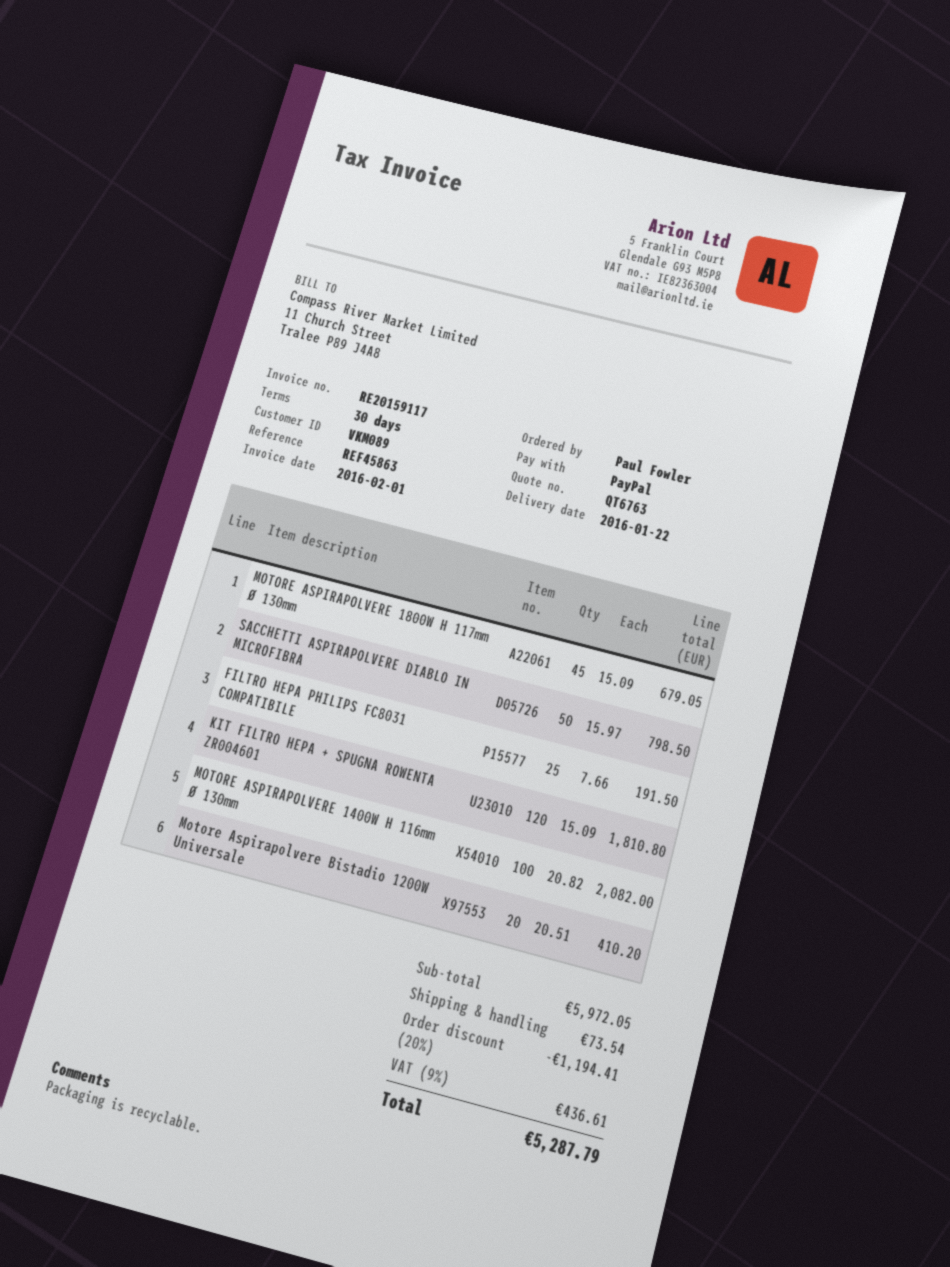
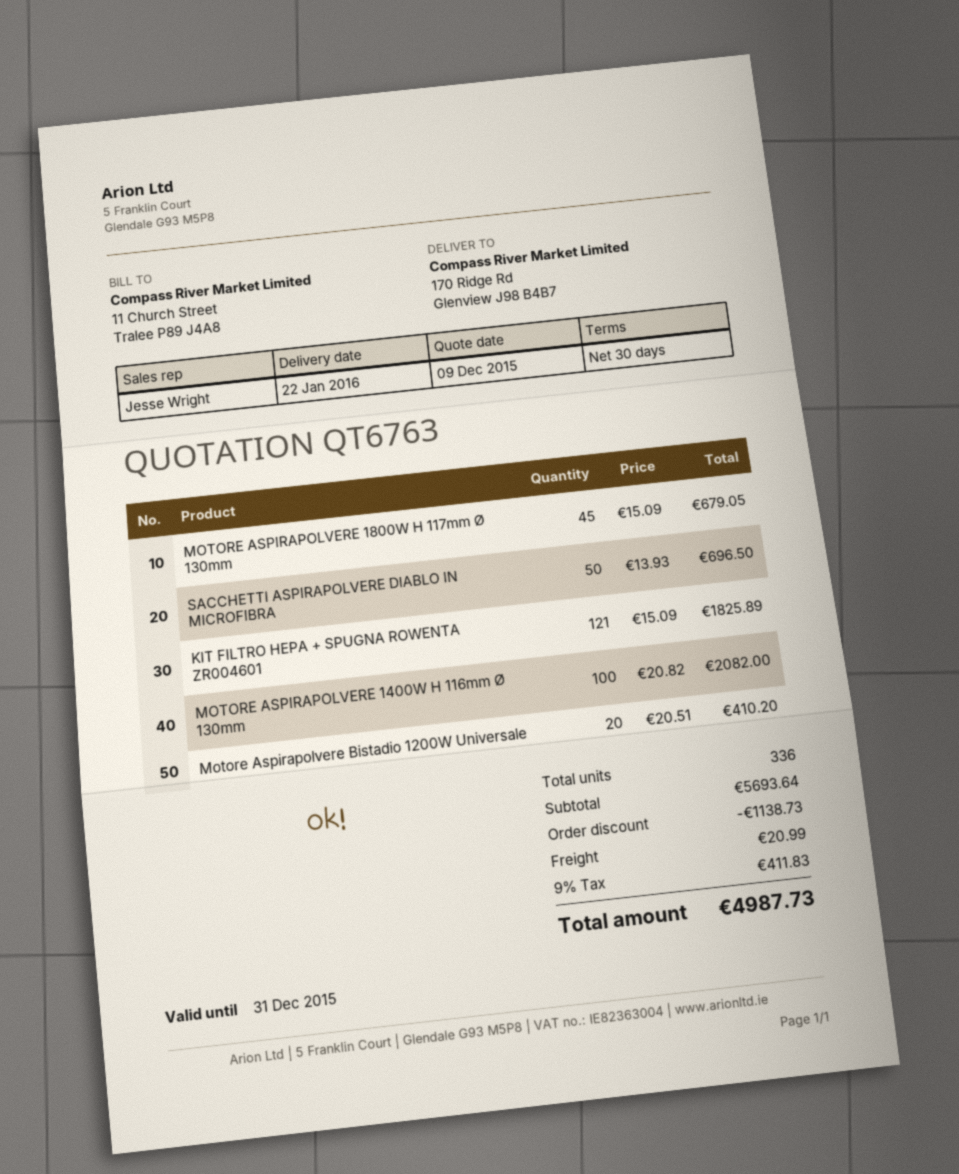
SACCHETTI ASPIRAPOLVERE DIABLO IN MICROFIBRA: 50 x 15.97 = 798.50 -> 50 x 13.93 = 696.50
FILTRO HEPA PHILIPS FC8031 COMPATIBILE: 25 x 7.66 = 191.50 -> none
KIT FILTRO HEPA + SPUGNA ROWENTA ZR004601: 120 x 15.09 = 1810.80 -> 121 x 15.09 = 1825.89
subtotal: 5972.05 -> 5693.64
discount: 1194.41 -> 1138.73
shipping: 73.54 -> 20.99
tax: 9% = 436.61 -> 9% = 411.83
total: 5287.79 -> 4987.73

